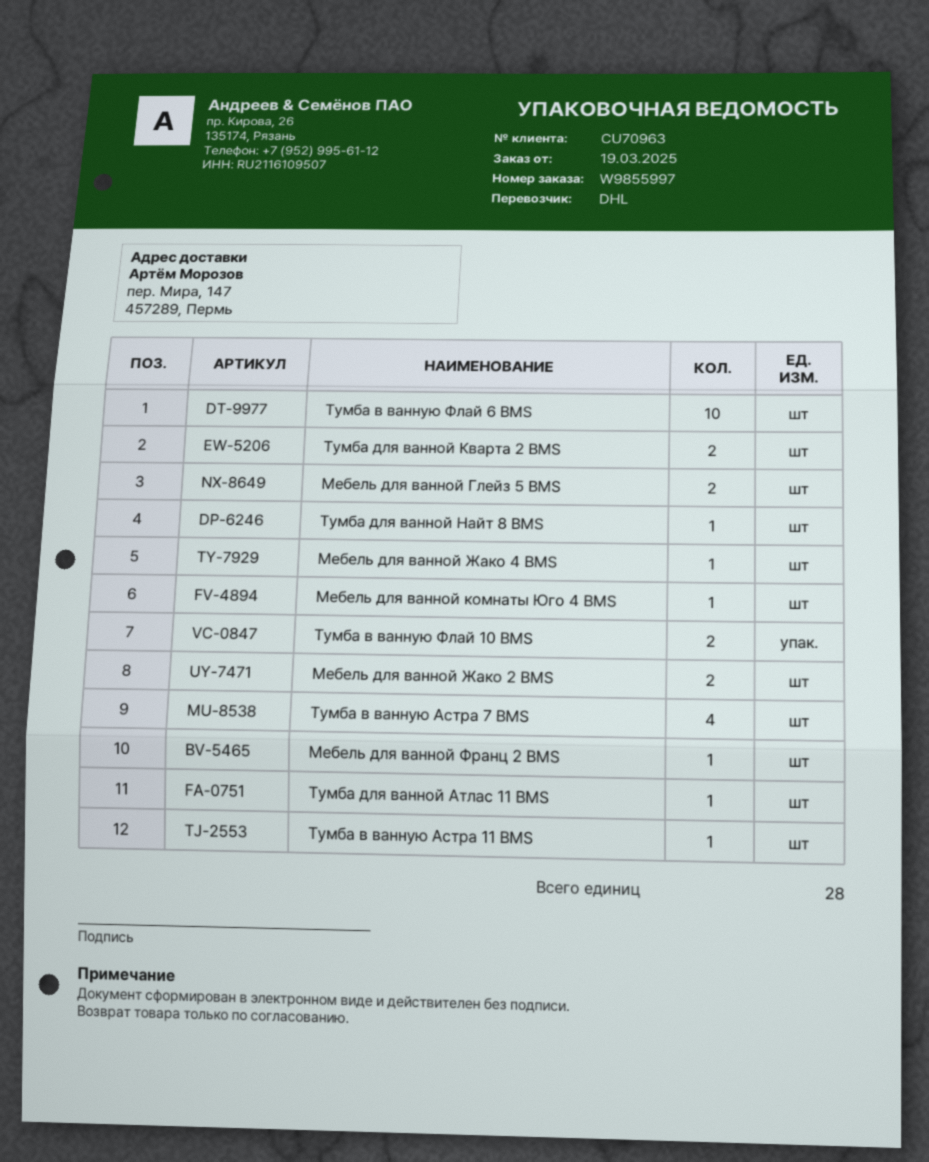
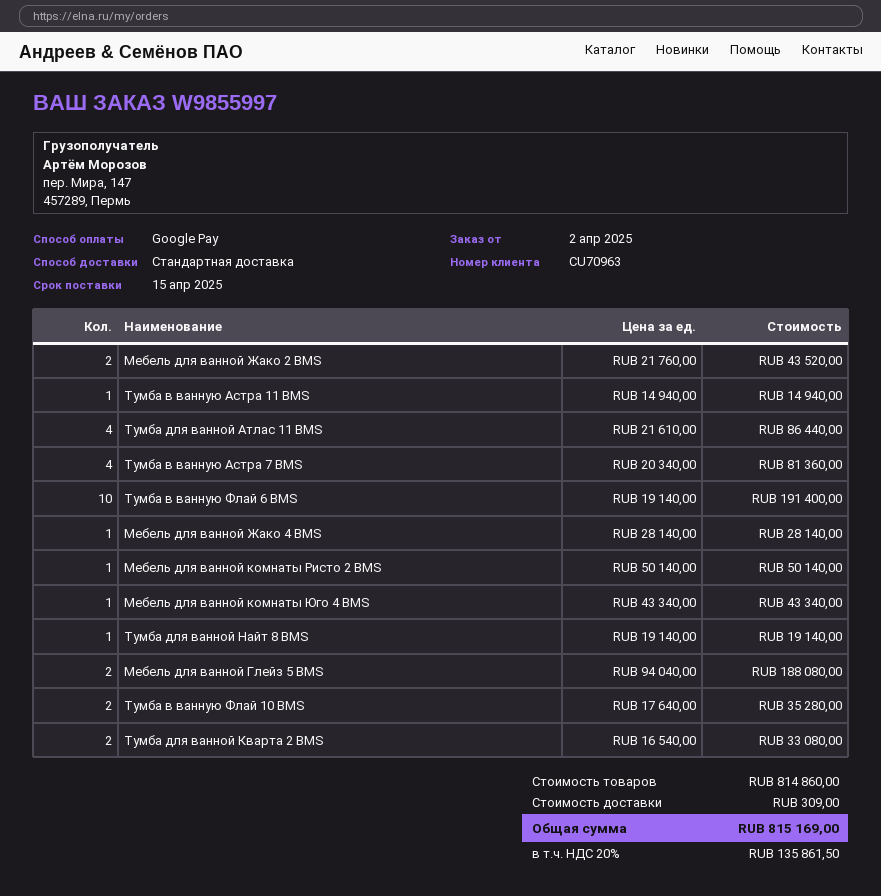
order date: 2025-03-19 -> 2025-04-02
shipping method: DHL -> standard
Мебель для ванной Франц 2 BMS: 1 -> none
Тумба для ванной Атлас 11 BMS: 1 -> 4
Мебель для ванной комнаты Ристо 2 BMS: none -> 1

